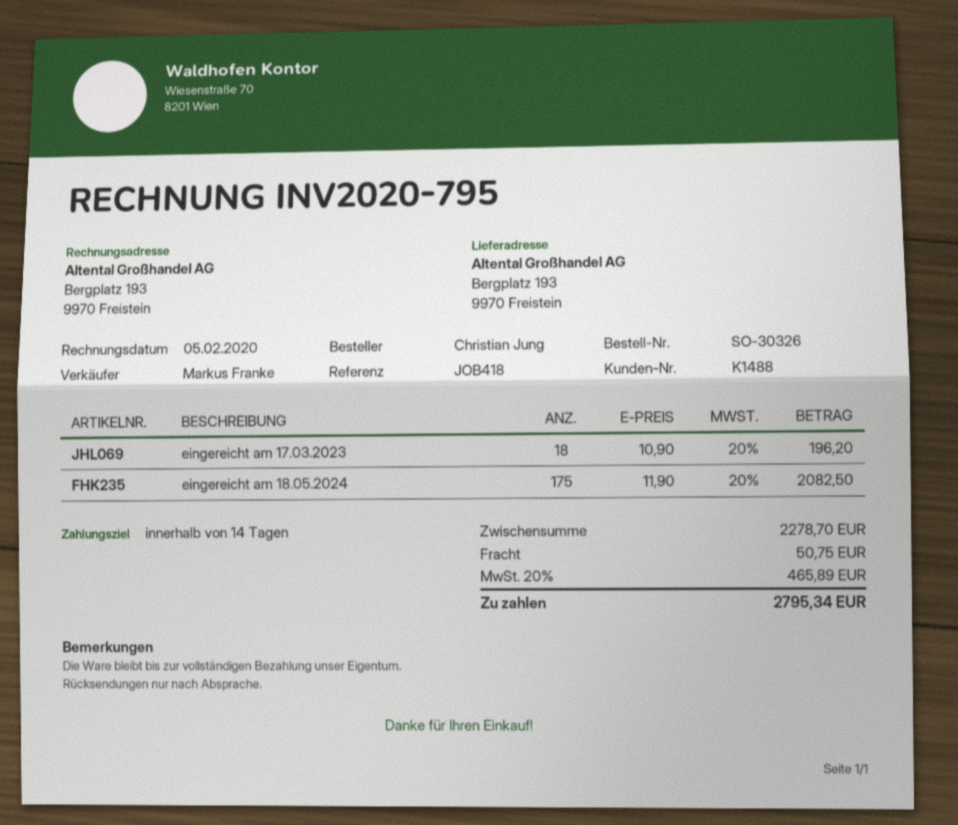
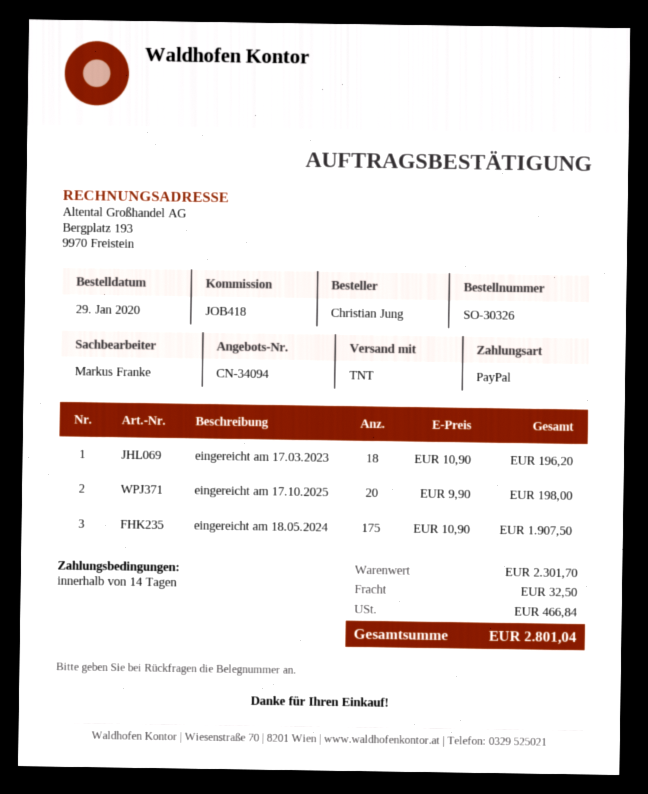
eingereicht am 18.05.2024: 175 x 11.90 = 2082.50 -> 175 x 10.90 = 1907.50
eingereicht am 17.10.2025: none -> 20 x 9.90 = 198.00
subtotal: 2278.70 -> 2301.70
shipping: 50.75 -> 32.50
tax: 465.89 -> 466.84
total: 2795.34 -> 2801.04

